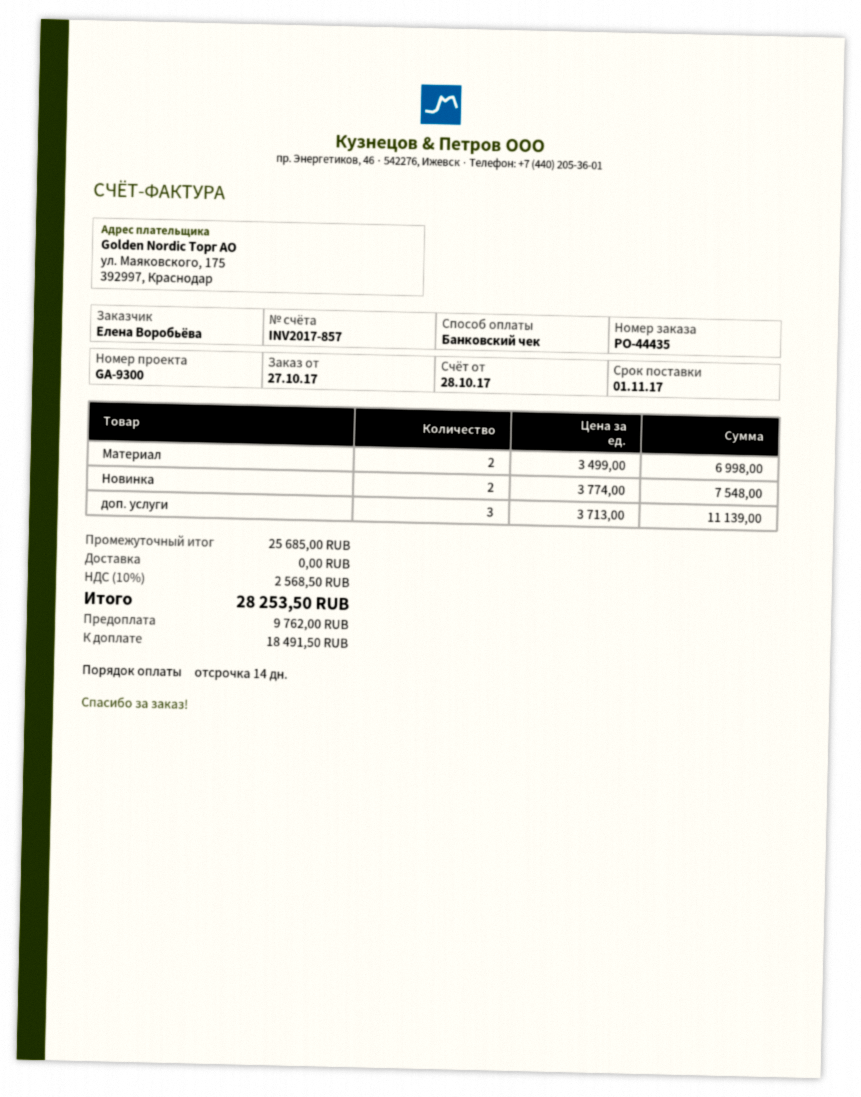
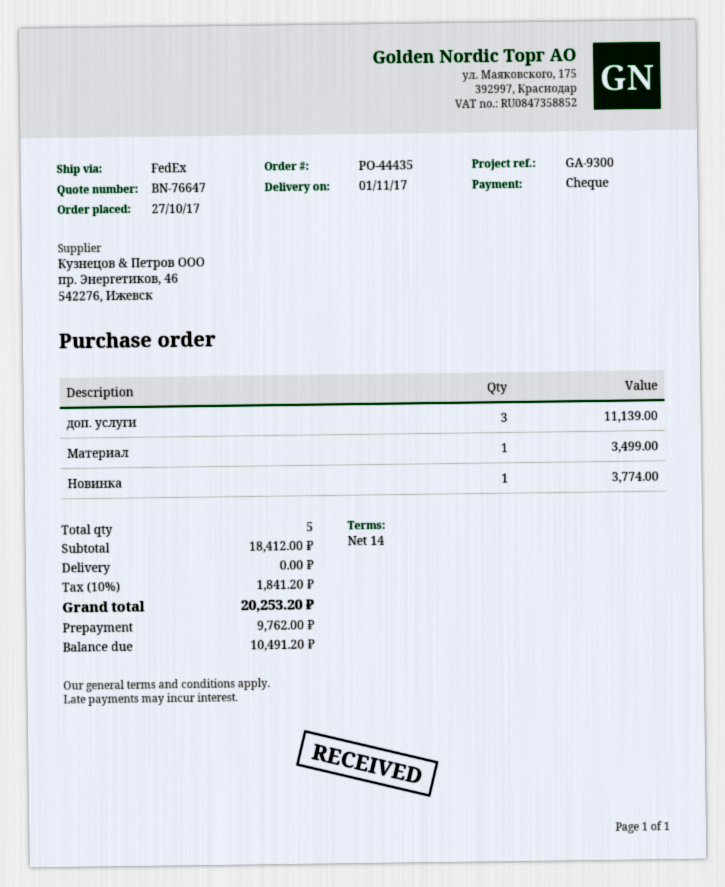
Материал: 2 for 6998.00 -> 1 for 3499.00
Новинка: 2 for 7548.00 -> 1 for 3774.00
subtotal: 25685.00 -> 18412.00
tax: 10% = 2568.50 -> 10% = 1841.20
total: 28253.50 -> 20253.20
balance: 18491.50 -> 10491.20

